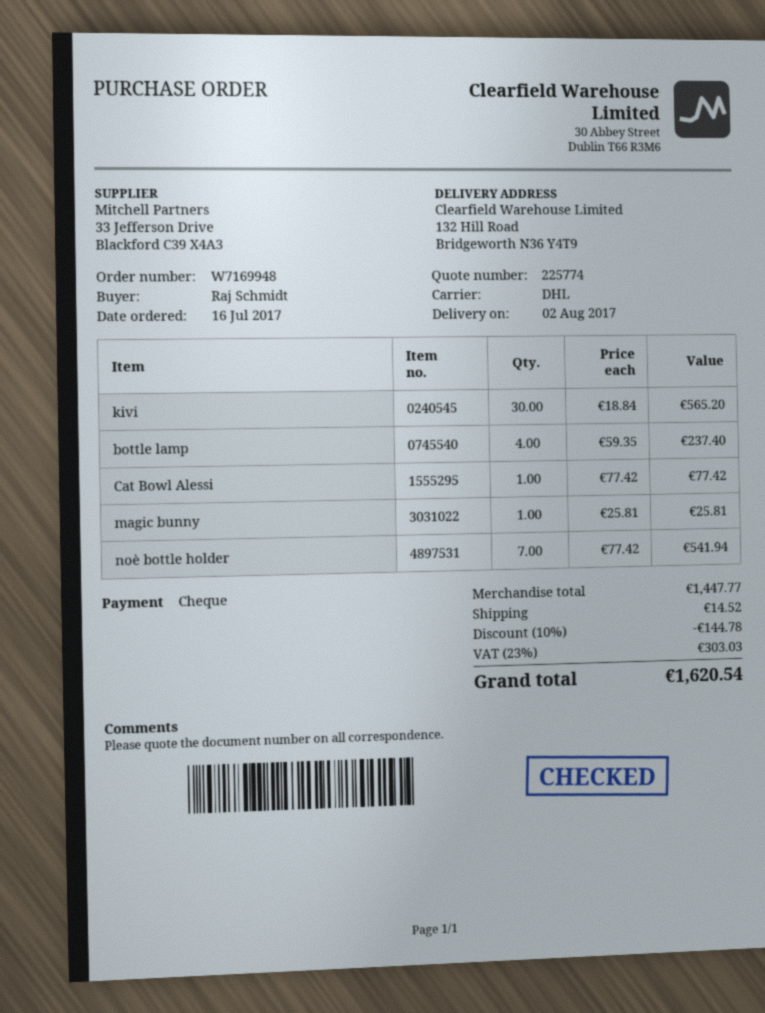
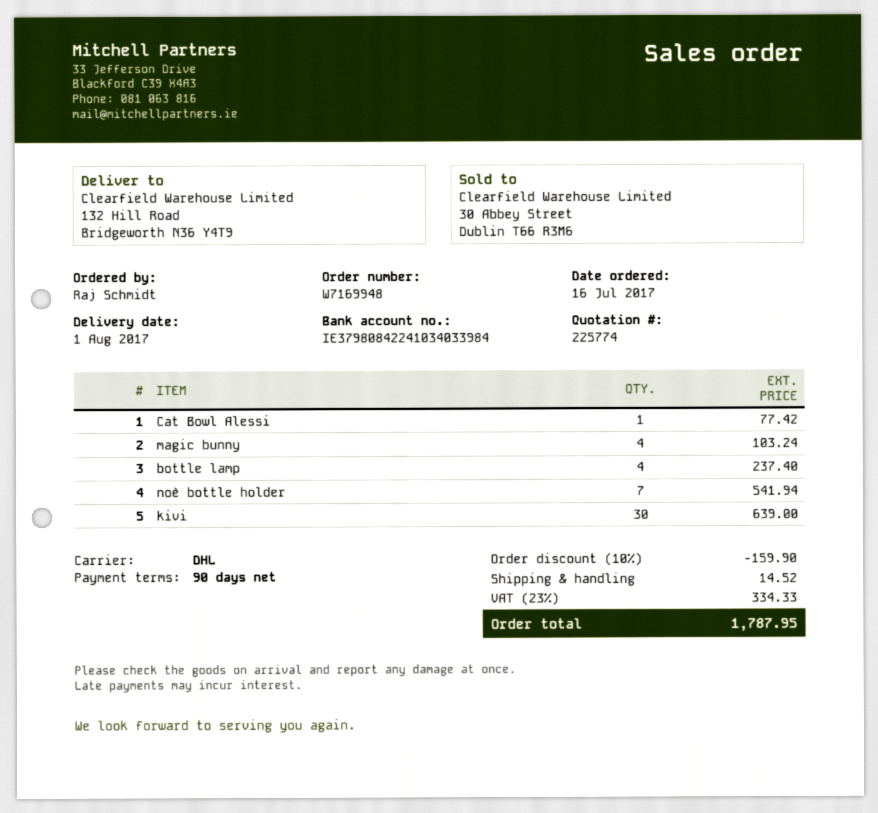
delivery date: 2017-08-02 -> 2017-08-01
kivi: 30 for 565.20 -> 30 for 639.00
magic bunny: 1 for 25.81 -> 4 for 103.24
discount: 10% = 144.78 -> 10% = 159.90
tax: 23% = 303.03 -> 23% = 334.33
total: 1620.54 -> 1787.95

